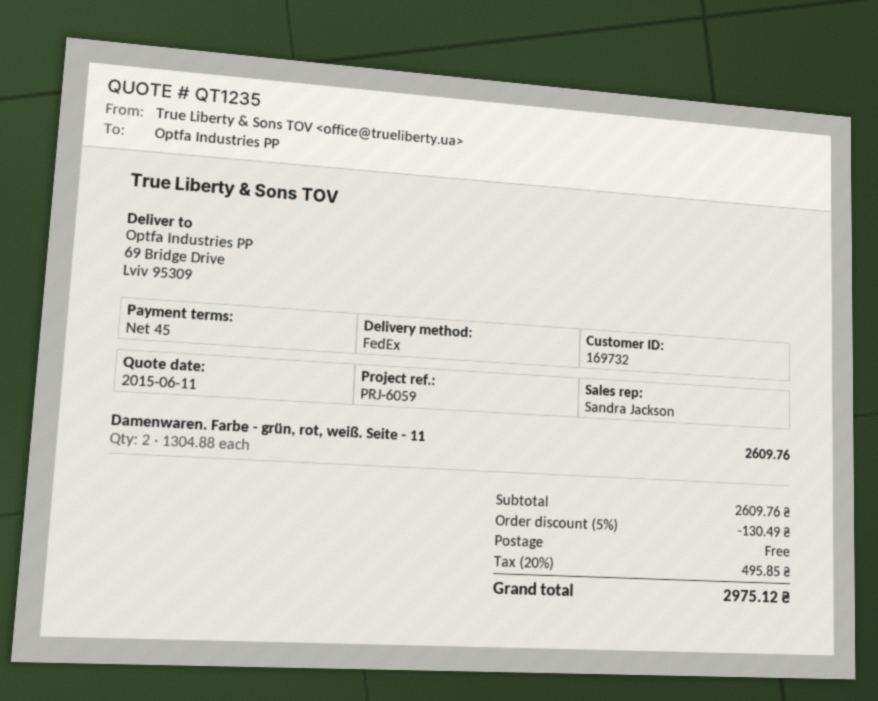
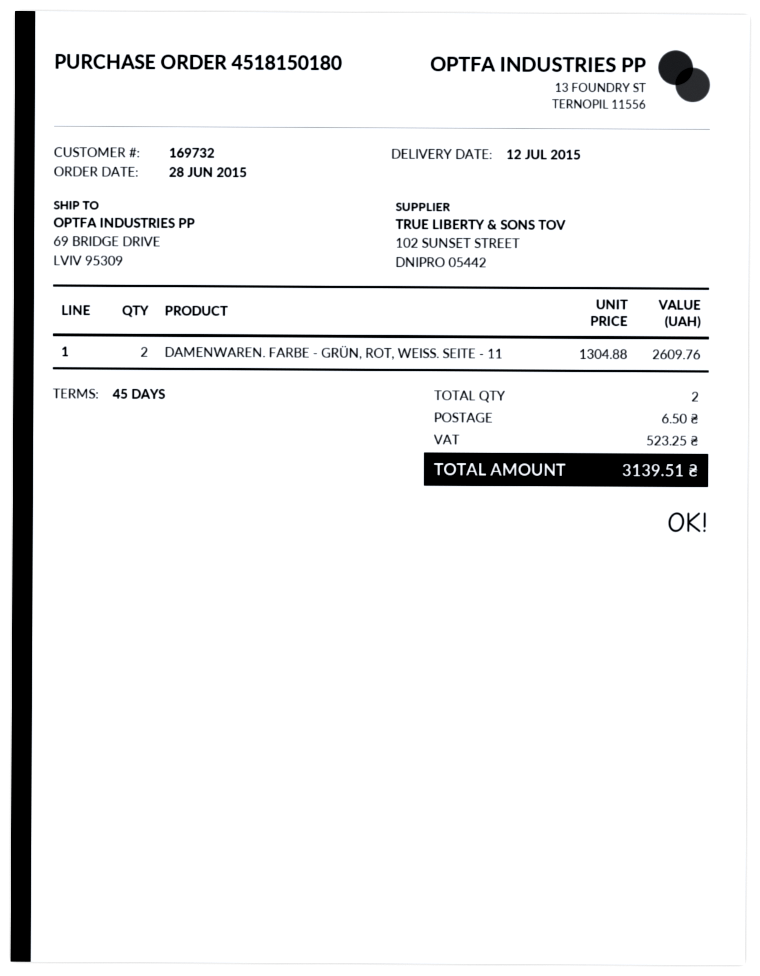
discount: 5% = 130.49 -> none
shipping: 0.00 -> 6.50
tax: 495.85 -> 523.25
total: 2975.12 -> 3139.51

